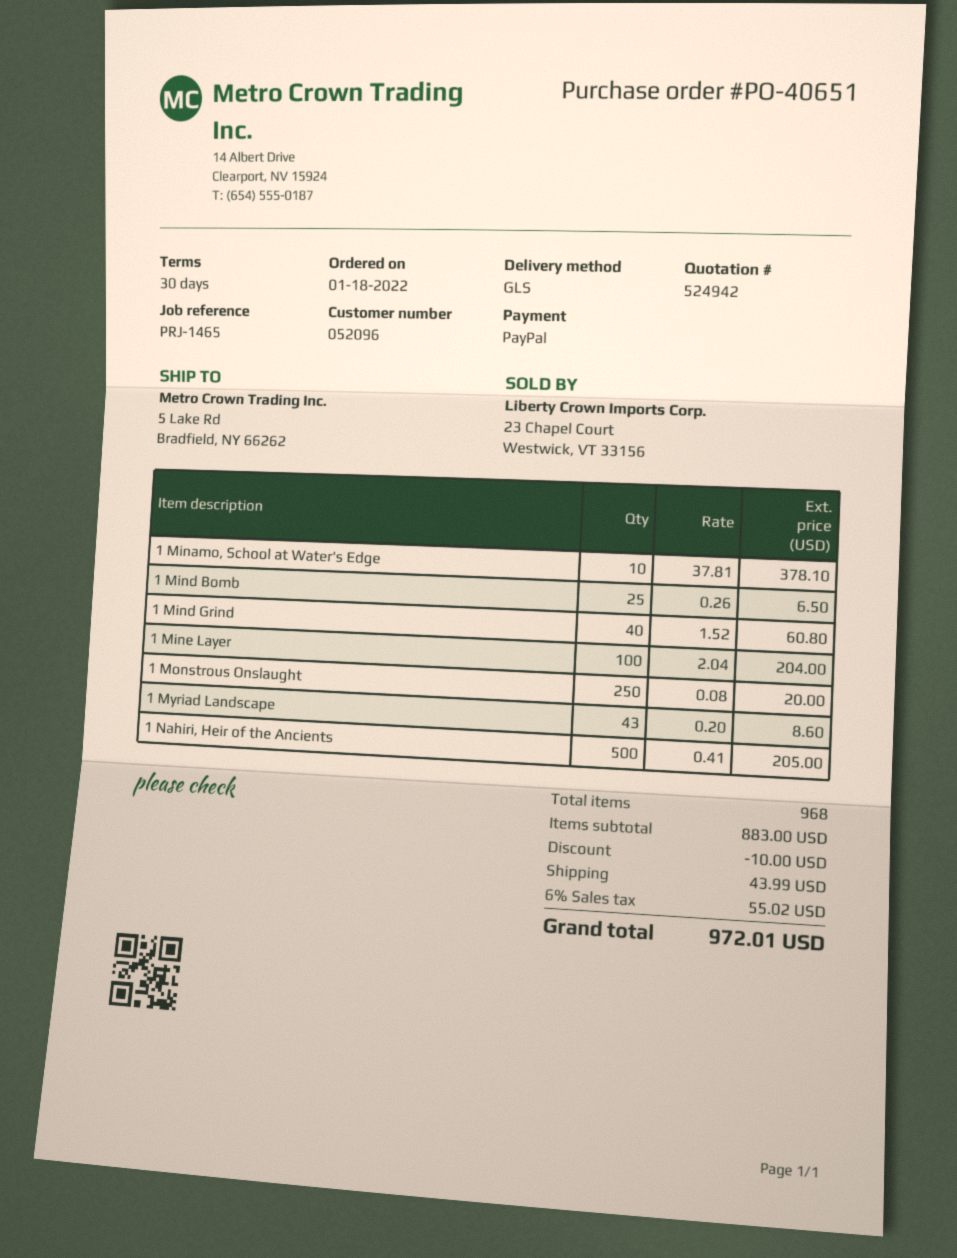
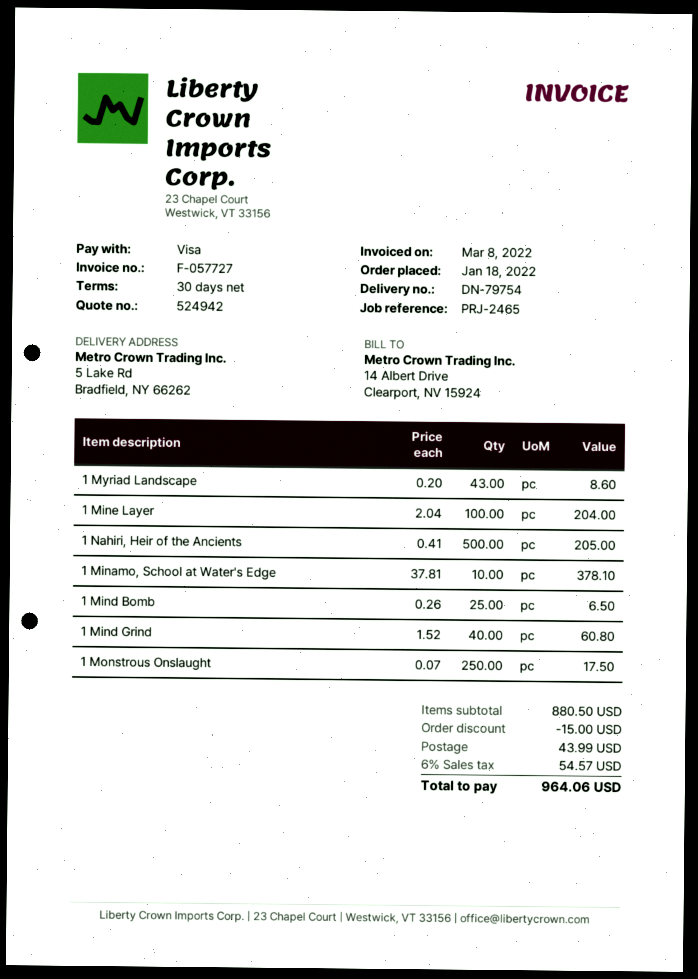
reference: PRJ-1465 -> PRJ-2465
payment method: PayPal -> Visa
1 Monstrous Onslaught: 250 x 0.08 = 20.00 -> 250 x 0.07 = 17.50
subtotal: 883.00 -> 880.50
discount: 10.00 -> 15.00
tax: 6% = 55.02 -> 6% = 54.57
total: 972.01 -> 964.06

